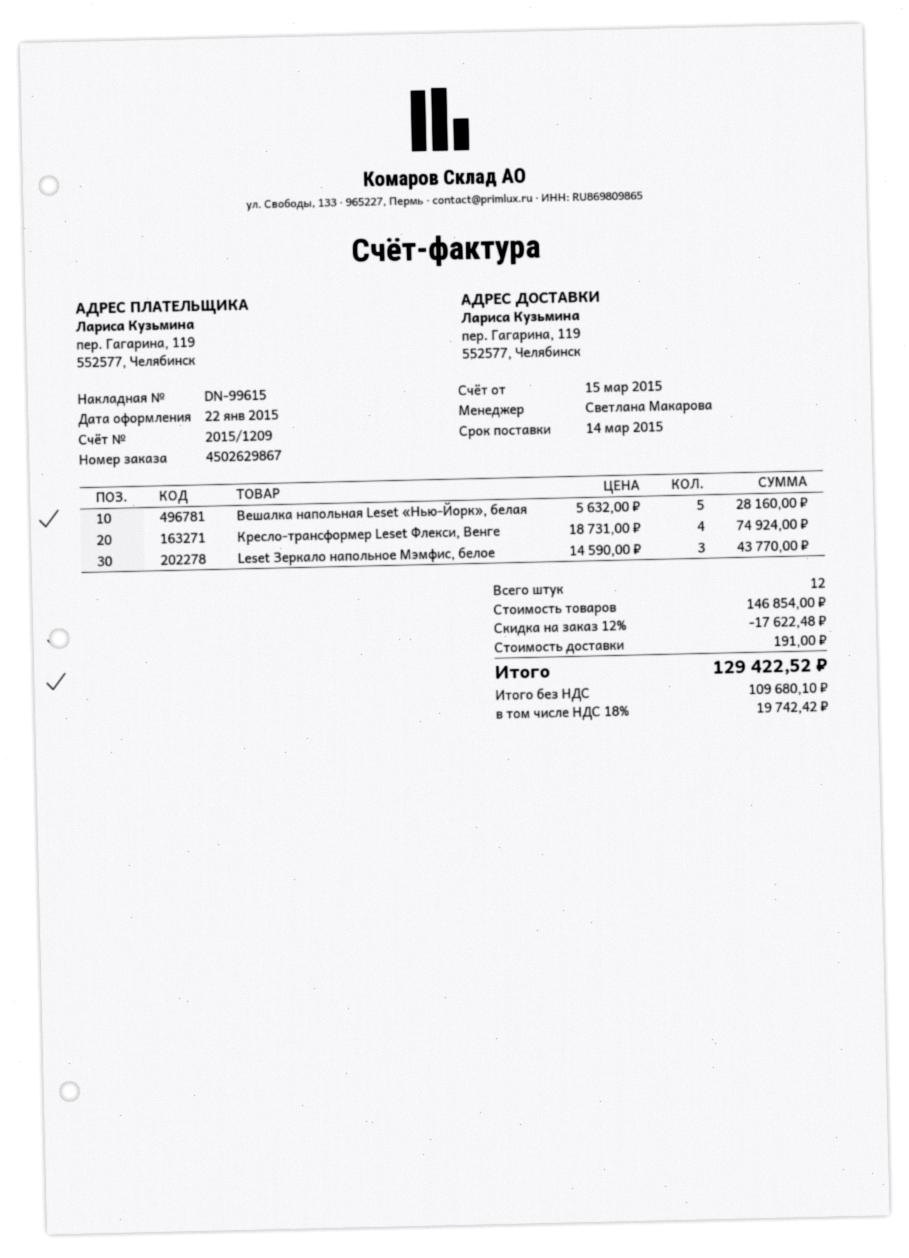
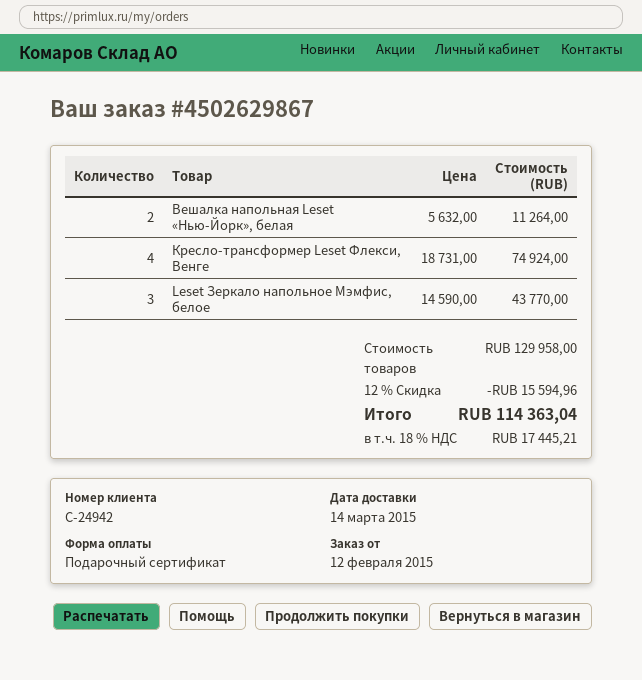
order date: 2015-01-22 -> 2015-02-12
Вешалка напольная Leset «Нью-Йорк», белая: 5 x 5632.00 = 28160.00 -> 2 x 5632.00 = 11264.00
subtotal: 146854.00 -> 129958.00
discount: 12% = 17622.48 -> 12% = 15594.96
shipping: 191.00 -> none
tax: 18% = 19742.42 -> 18% = 17445.21
total: 129422.52 -> 114363.04

